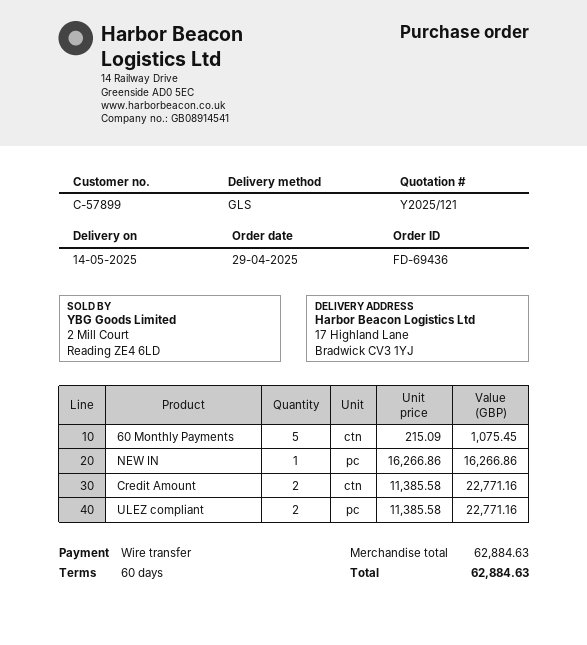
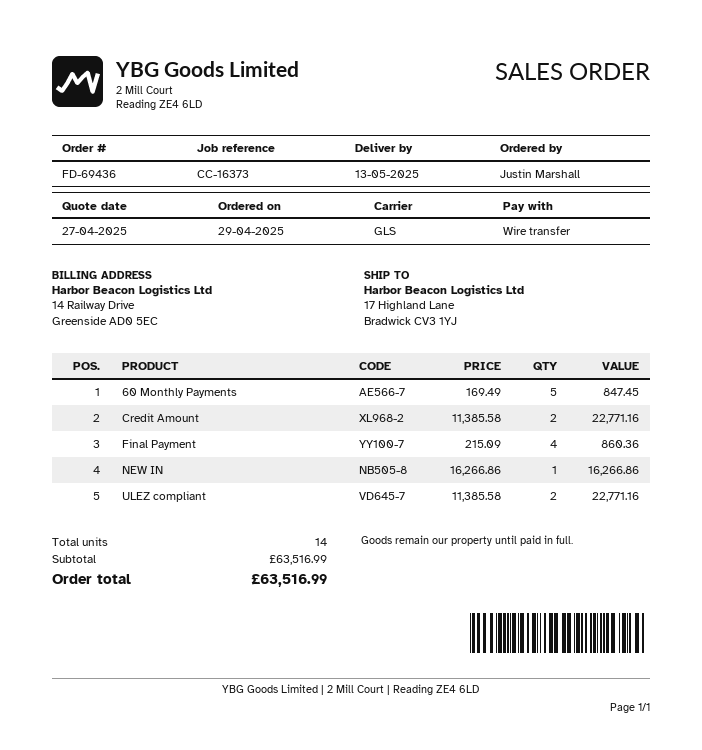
delivery date: 2025-05-14 -> 2025-05-13
60 Monthly Payments: 5 x 215.09 = 1075.45 -> 5 x 169.49 = 847.45
Final Payment: none -> 4 x 215.09 = 860.36
subtotal: 62884.63 -> 63516.99
total: 62884.63 -> 63516.99

